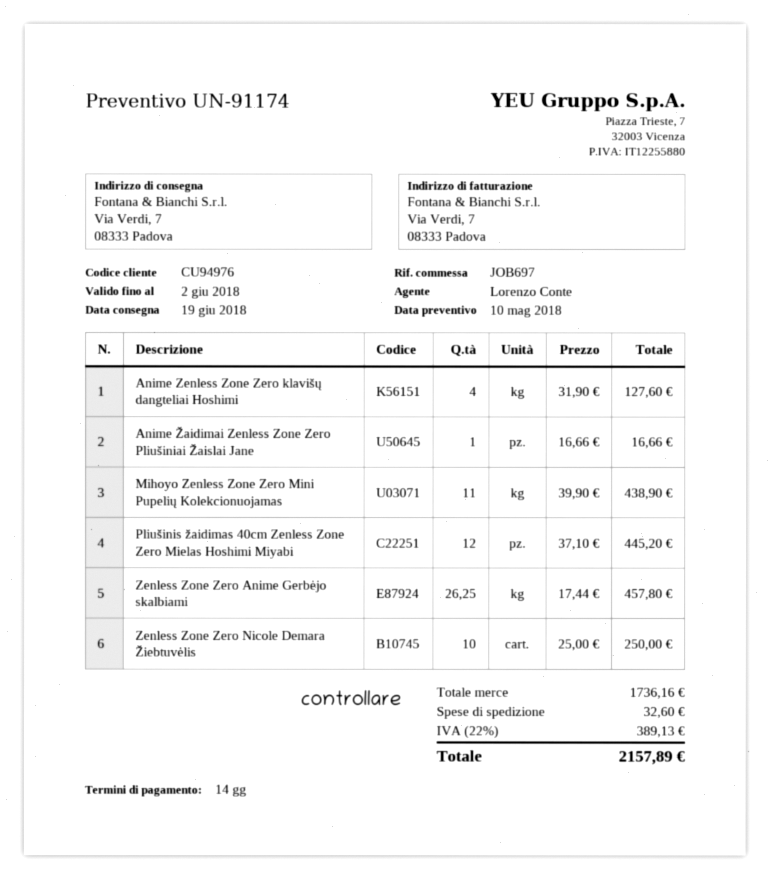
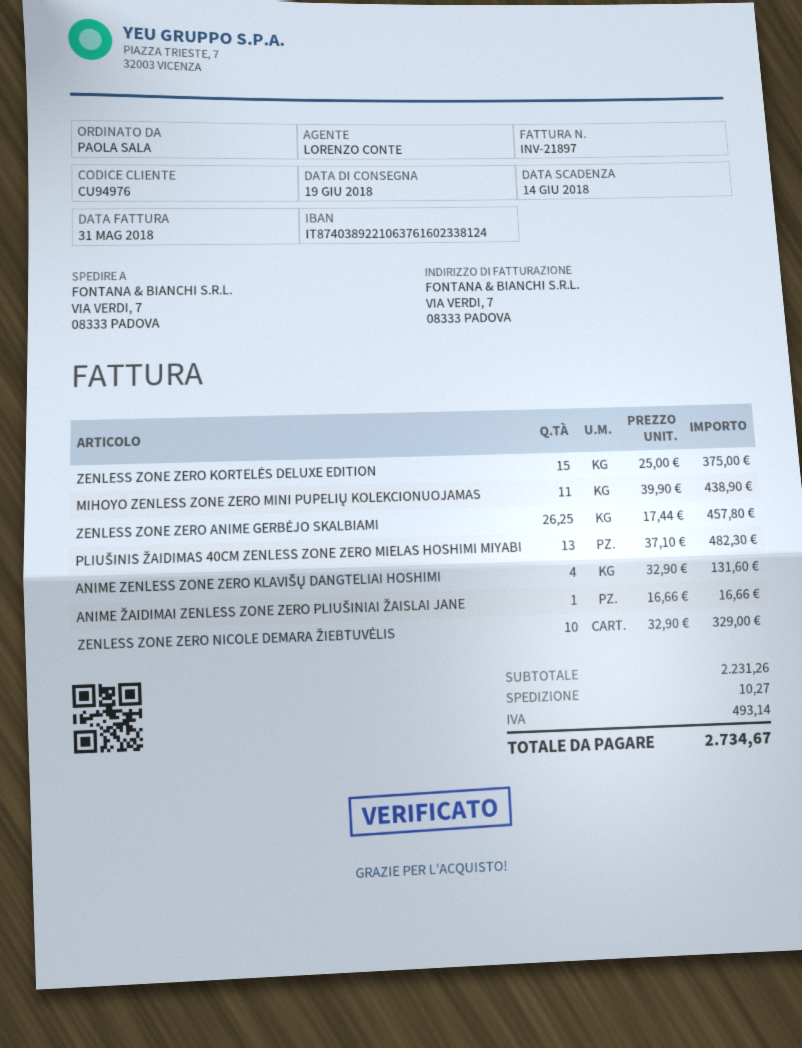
Anime Zenless Zone Zero klavišų dangteliai Hoshimi: 4 x 31.90 = 127.60 -> 4 x 32.90 = 131.60
Pliušinis žaidimas 40cm Zenless Zone Zero Mielas Hoshimi Miyabi: 12 x 37.10 = 445.20 -> 13 x 37.10 = 482.30
Zenless Zone Zero Nicole Demara Žiebtuvėlis: 10 x 25.00 = 250.00 -> 10 x 32.90 = 329.00
ZENLESS ZONE ZERO KORTELĖS DELUXE EDITION: none -> 15 x 25.00 = 375.00
subtotal: 1736.16 -> 2231.26
shipping: 32.60 -> 10.27
tax: 389.13 -> 493.14
total: 2157.89 -> 2734.67

